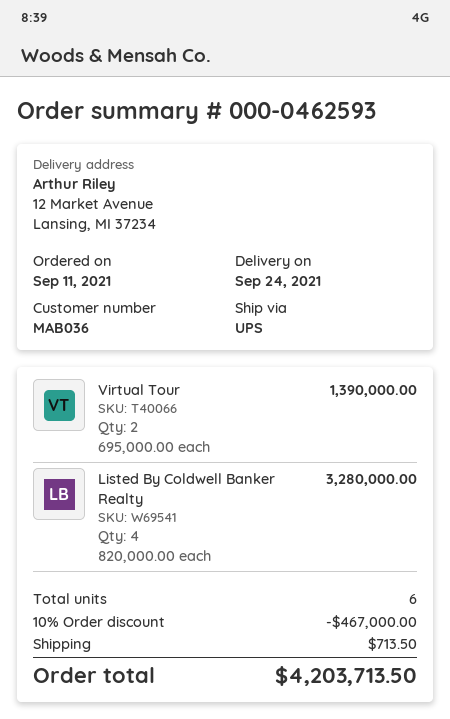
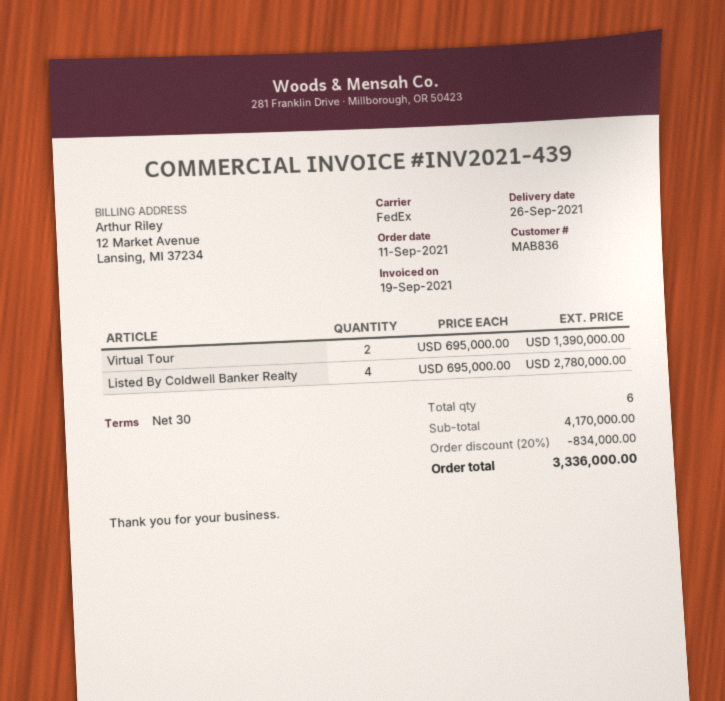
delivery date: 2021-09-24 -> 2021-09-26
customer number: MAB036 -> MAB836
shipping method: UPS -> FedEx
Listed By Coldwell Banker Realty: 4 x 820000.00 = 3280000.00 -> 4 x 695000.00 = 2780000.00
discount: 10% = 467000.00 -> 20% = 834000.00
shipping: 713.50 -> none
total: 4203713.50 -> 3336000.00

